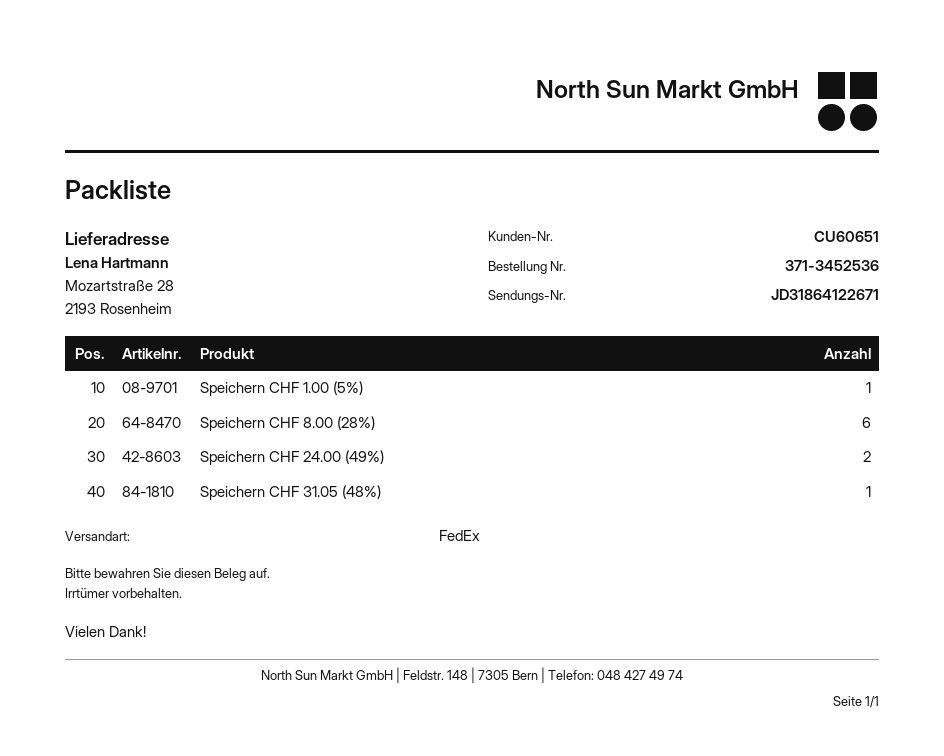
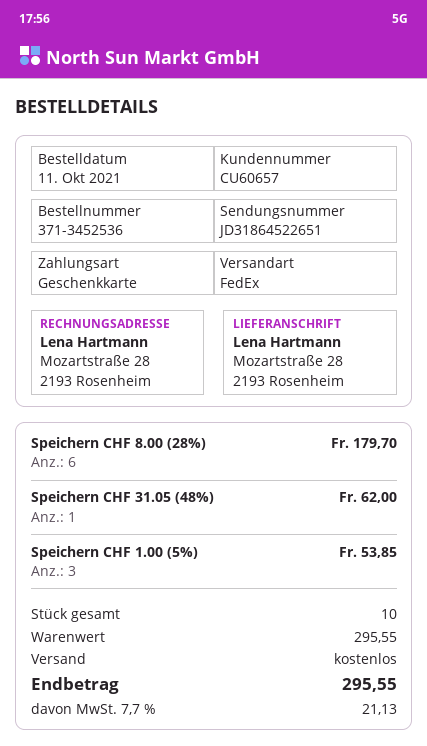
customer number: CU60651 -> CU60657
tracking number: JD31864122671 -> JD31864522651
Speichern CHF 1.00 (5%): 1 -> 3
Speichern CHF 24.00 (49%): 2 -> none

